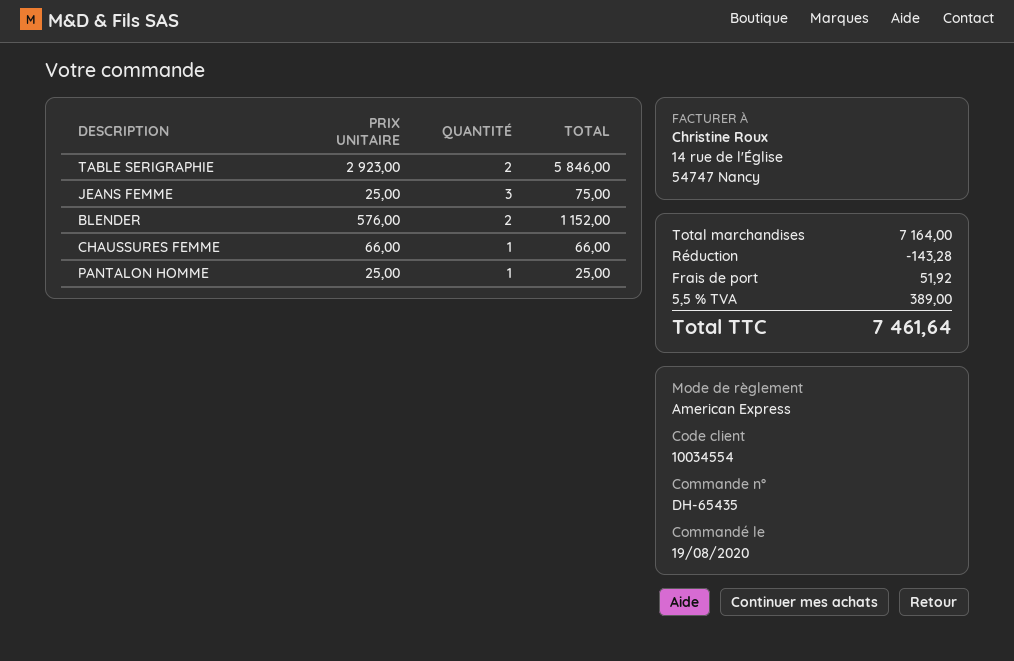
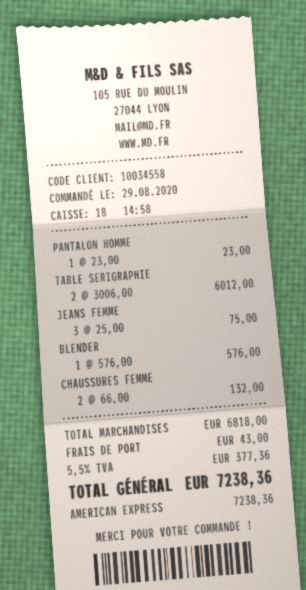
order date: 2020-08-19 -> 2020-08-29
customer number: 10034554 -> 10034558
TABLE SERIGRAPHIE: 2 x 2923.00 = 5846.00 -> 2 x 3006.00 = 6012.00
BLENDER: 2 x 576.00 = 1152.00 -> 1 x 576.00 = 576.00
CHAUSSURES FEMME: 1 x 66.00 = 66.00 -> 2 x 66.00 = 132.00
PANTALON HOMME: 1 x 25.00 = 25.00 -> 1 x 23.00 = 23.00
subtotal: 7164.00 -> 6818.00
discount: 143.28 -> none
shipping: 51.92 -> 43.00
tax: 5.5% = 389.00 -> 5.5% = 377.36
total: 7461.64 -> 7238.36

